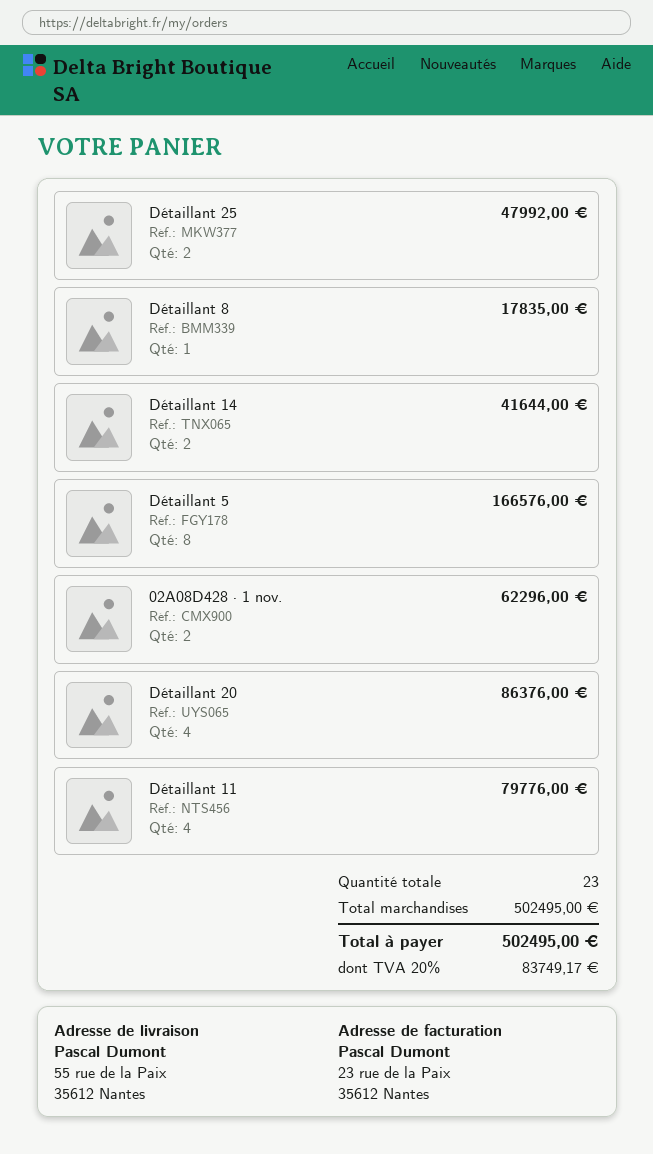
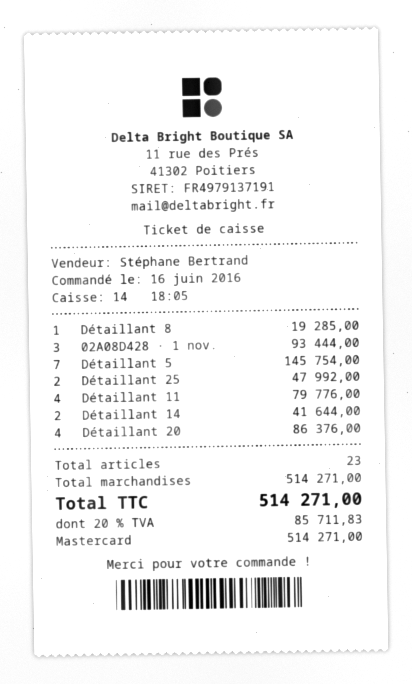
Détaillant 8: 1 for 17835.00 -> 1 for 19285.00
Détaillant 5: 8 for 166576.00 -> 7 for 145754.00
02A08D428 · 1 nov.: 2 for 62296.00 -> 3 for 93444.00
subtotal: 502495.00 -> 514271.00
tax: 20% = 83749.17 -> 20% = 85711.83
total: 502495.00 -> 514271.00

